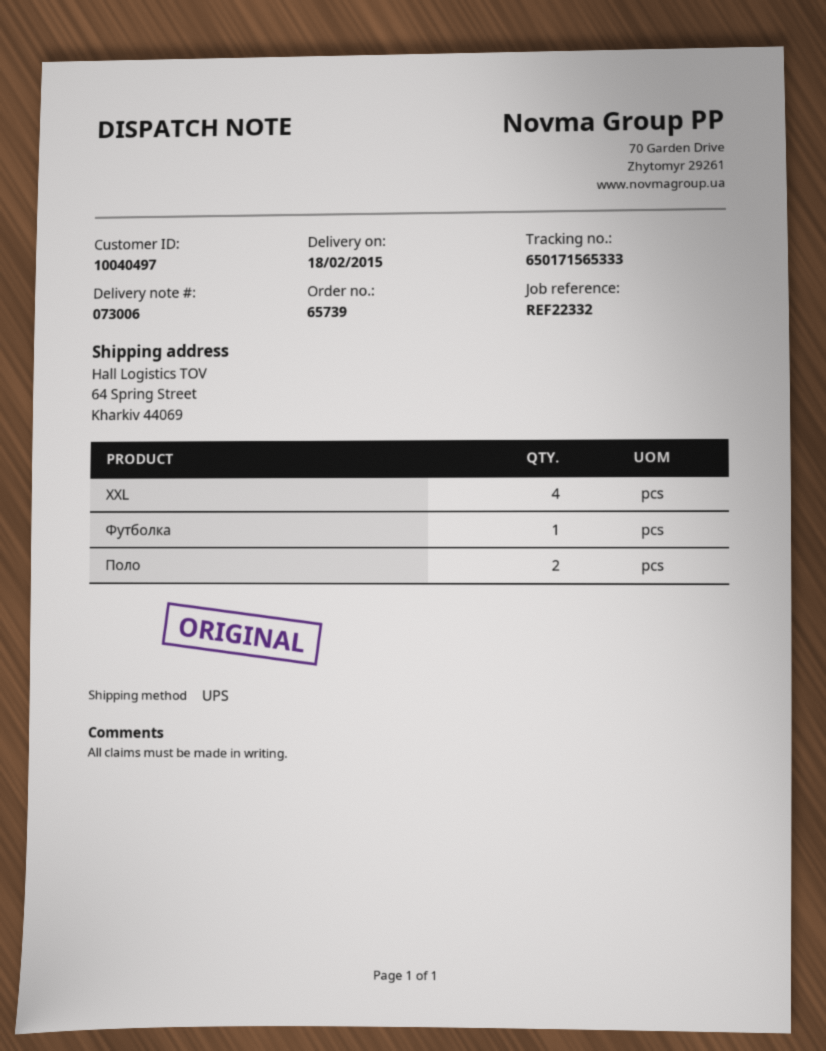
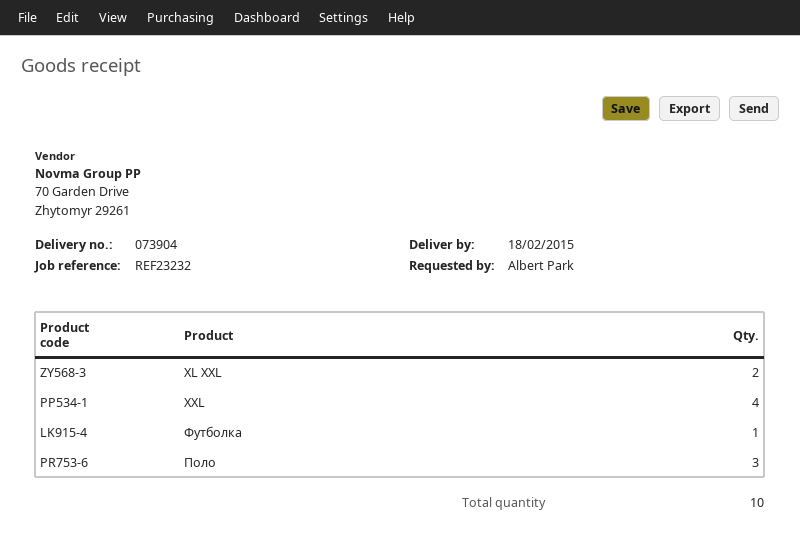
delivery note number: 073006 -> 073904
reference: REF22332 -> REF23232
Поло: 2 -> 3
XL XXL: none -> 2

